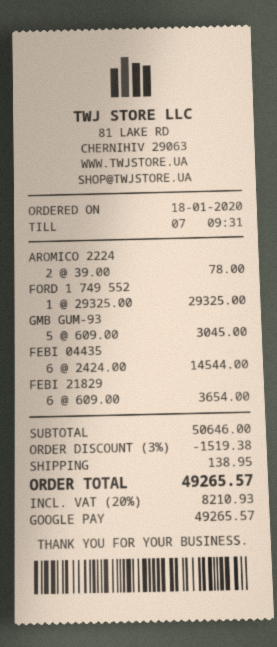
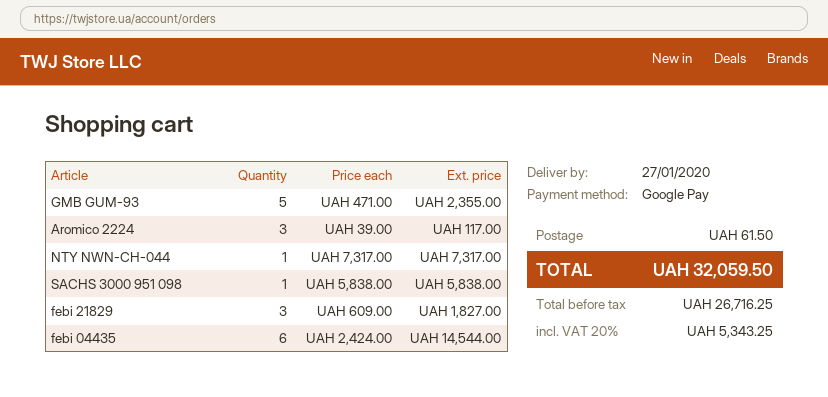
AROMICO 2224: 2 x 39.00 = 78.00 -> 3 x 39.00 = 117.00
FORD 1 749 552: 1 x 29325.00 = 29325.00 -> none
GMB GUM-93: 5 x 609.00 = 3045.00 -> 5 x 471.00 = 2355.00
FEBI 21829: 6 x 609.00 = 3654.00 -> 3 x 609.00 = 1827.00
NTY NWN-CH-044: none -> 1 x 7317.00 = 7317.00
SACHS 3000 951 098: none -> 1 x 5838.00 = 5838.00
discount: 3% = 1519.38 -> none
shipping: 138.95 -> 61.50
tax: 20% = 8210.93 -> 20% = 5343.25
total: 49265.57 -> 32059.50

